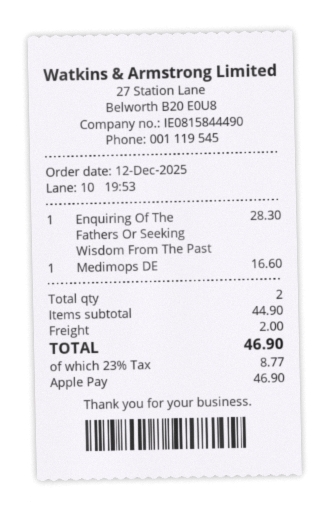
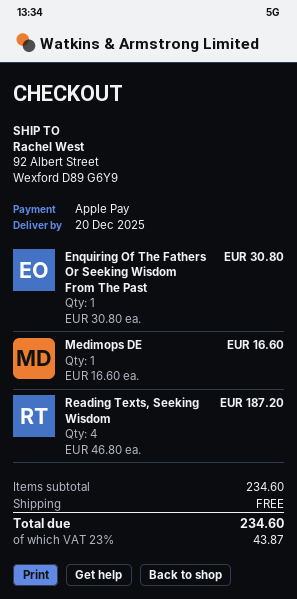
Enquiring Of The Fathers Or Seeking Wisdom From The Past: 1 for 28.30 -> 1 for 30.80
Reading Texts, Seeking Wisdom: none -> 4 for 187.20
subtotal: 44.90 -> 234.60
shipping: 2.00 -> 0.00
tax: 23% = 8.77 -> 23% = 43.87
total: 46.90 -> 234.60

